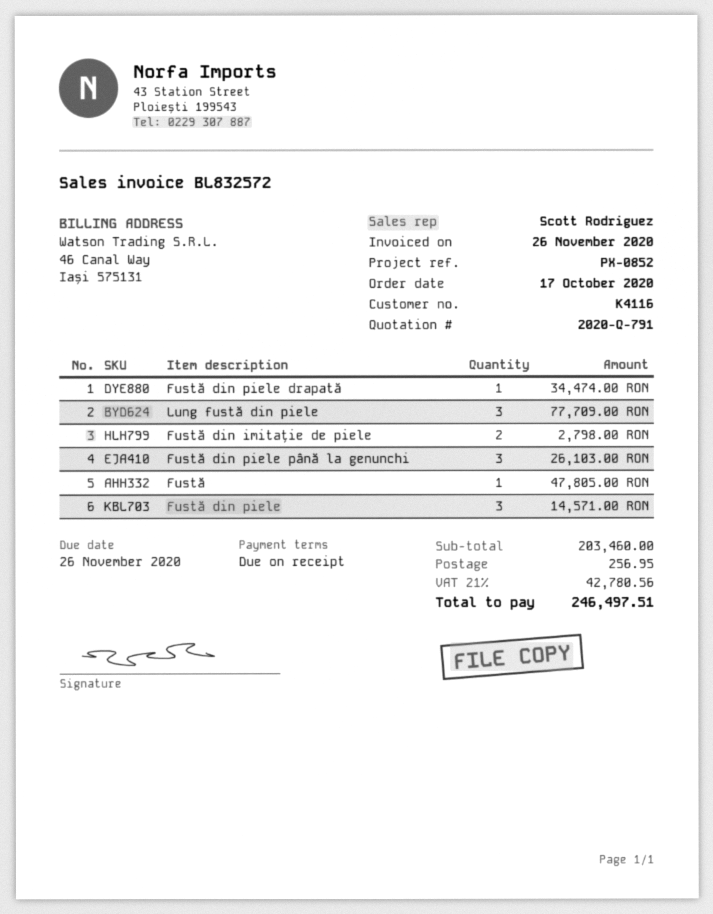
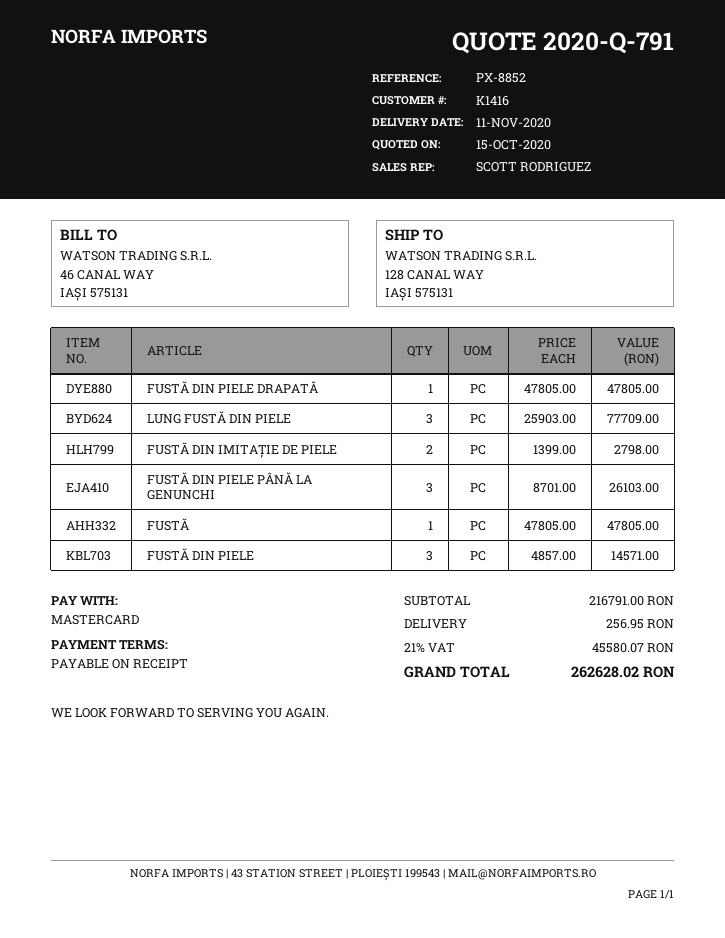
customer number: K4116 -> K1416
reference: PX-0852 -> PX-8852
Fustă din piele drapată: 1 for 34474.00 -> 1 for 47805.00
subtotal: 203460.00 -> 216791.00
tax: 21% = 42780.56 -> 21% = 45580.07
total: 246497.51 -> 262628.02

